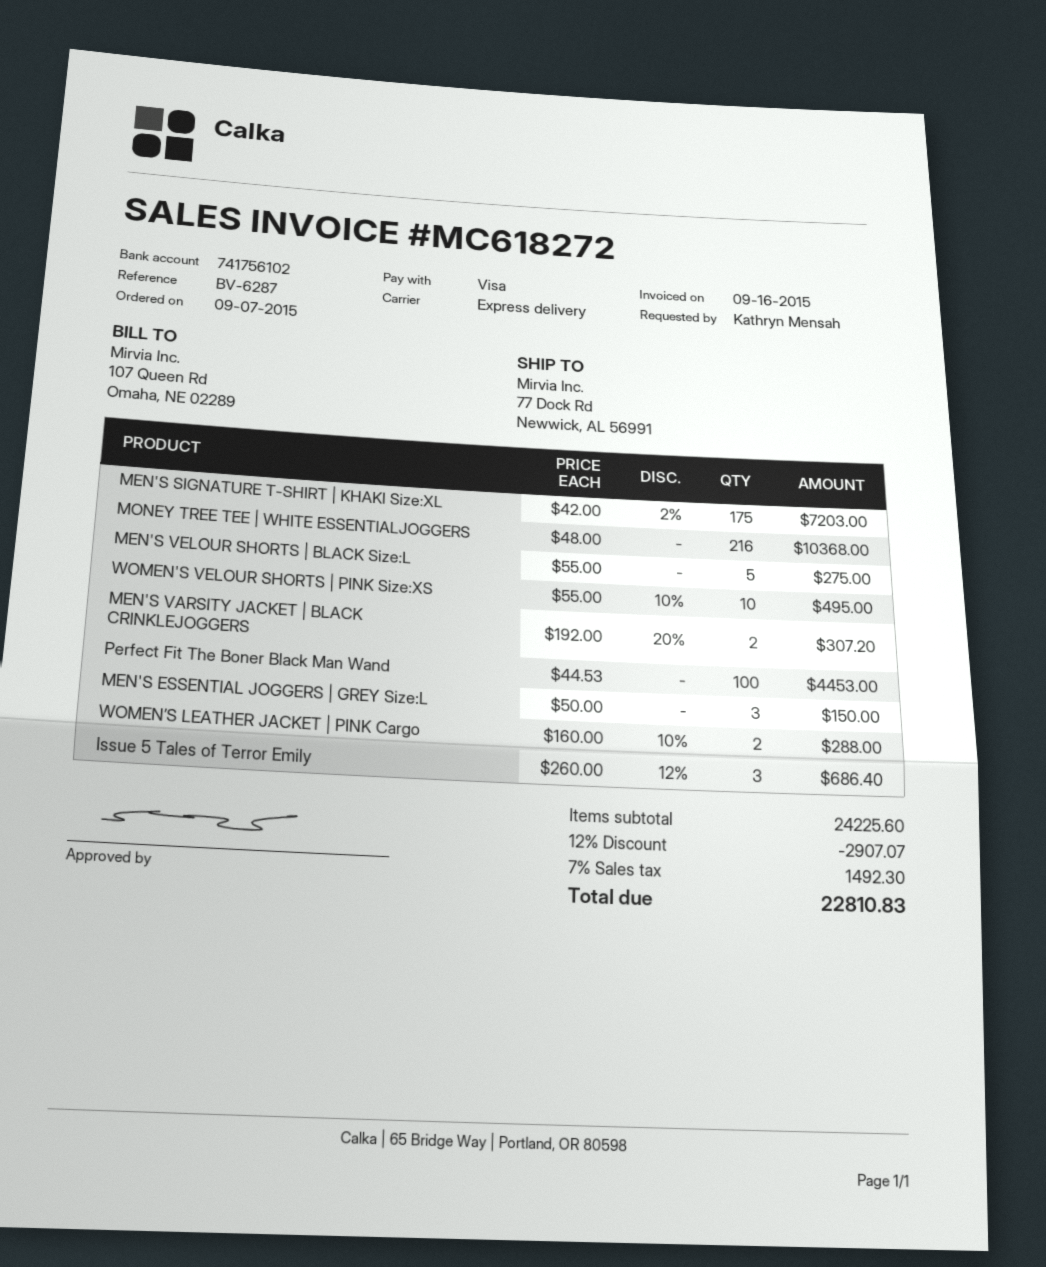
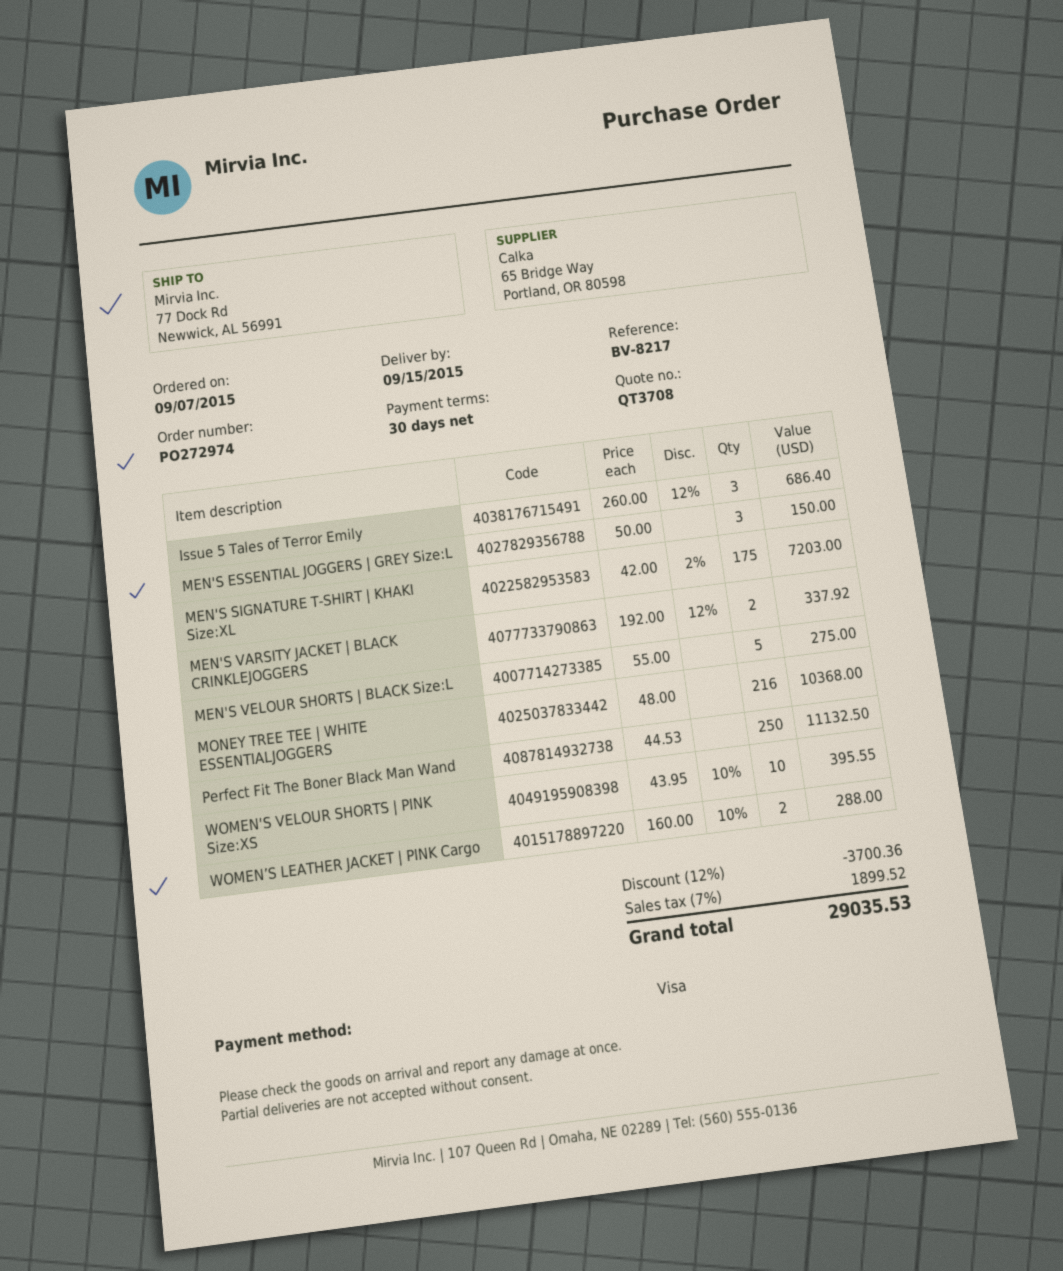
reference: BV-6287 -> BV-8217
WOMEN'S VELOUR SHORTS | PINK Size:XS: 10 x 55.00 - 10% = 495.00 -> 10 x 43.95 - 10% = 395.55
MEN'S VARSITY JACKET | BLACK CRINKLEJOGGERS: 2 x 192.00 - 20% = 307.20 -> 2 x 192.00 - 12% = 337.92
Perfect Fit The Boner Black Man Wand: 100 x 44.53 = 4453.00 -> 250 x 44.53 = 11132.50
discount: 12% = 2907.07 -> 12% = 3700.36
tax: 7% = 1492.30 -> 7% = 1899.52
total: 22810.83 -> 29035.53

